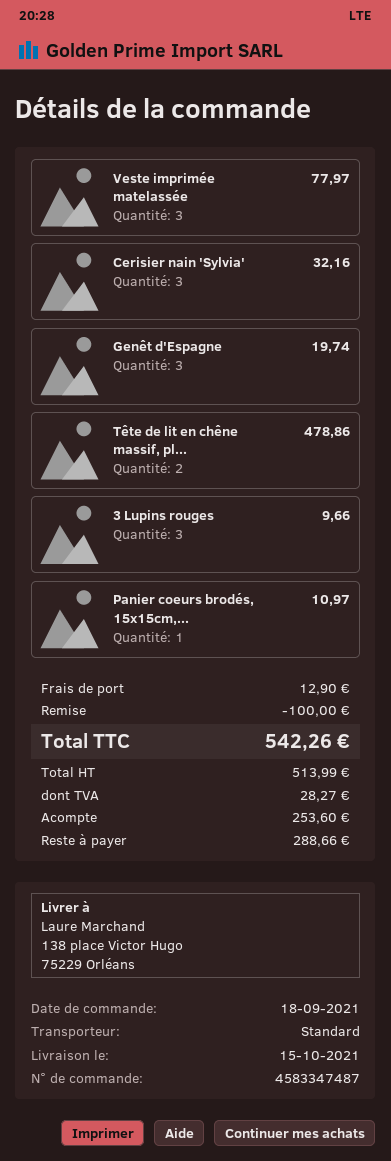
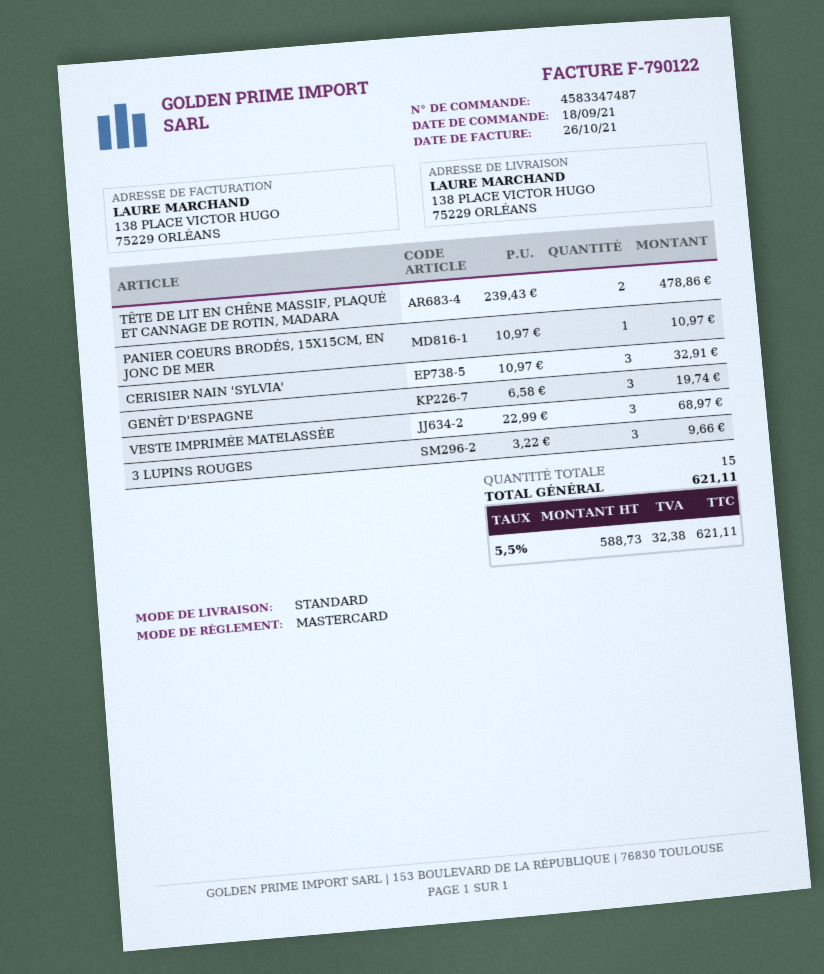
Veste imprimée matelassée: 3 for 77.97 -> 3 for 68.97
Cerisier nain 'Sylvia': 3 for 32.16 -> 3 for 32.91
discount: 100.00 -> none
shipping: 12.90 -> none
net: 513.99 -> 588.73
tax: 28.27 -> 32.38
total: 542.26 -> 621.11

